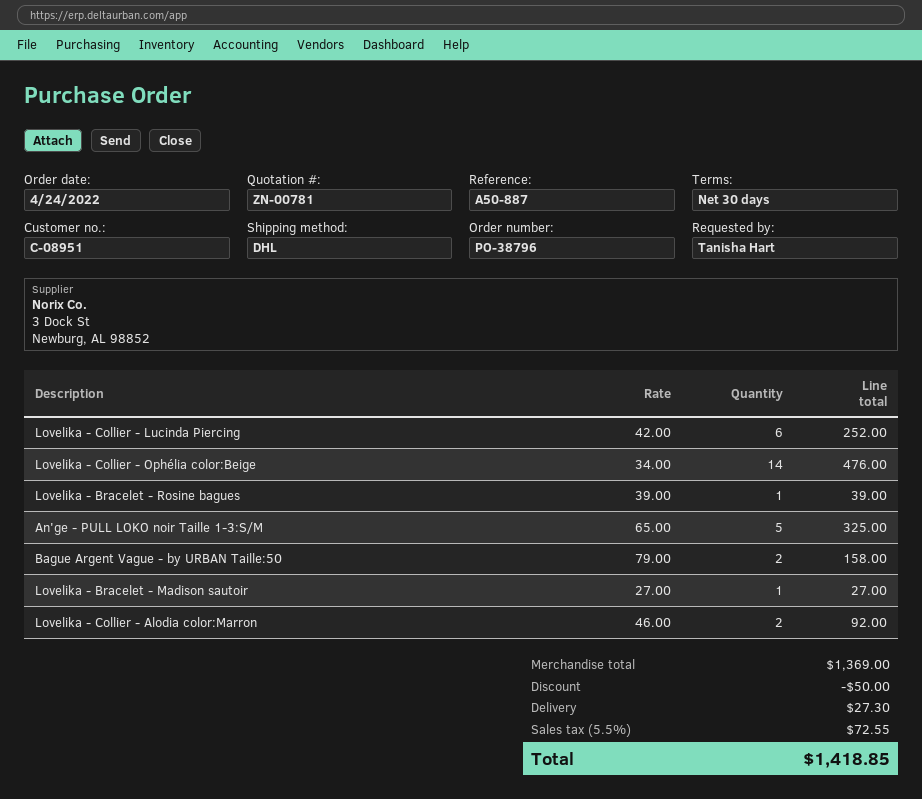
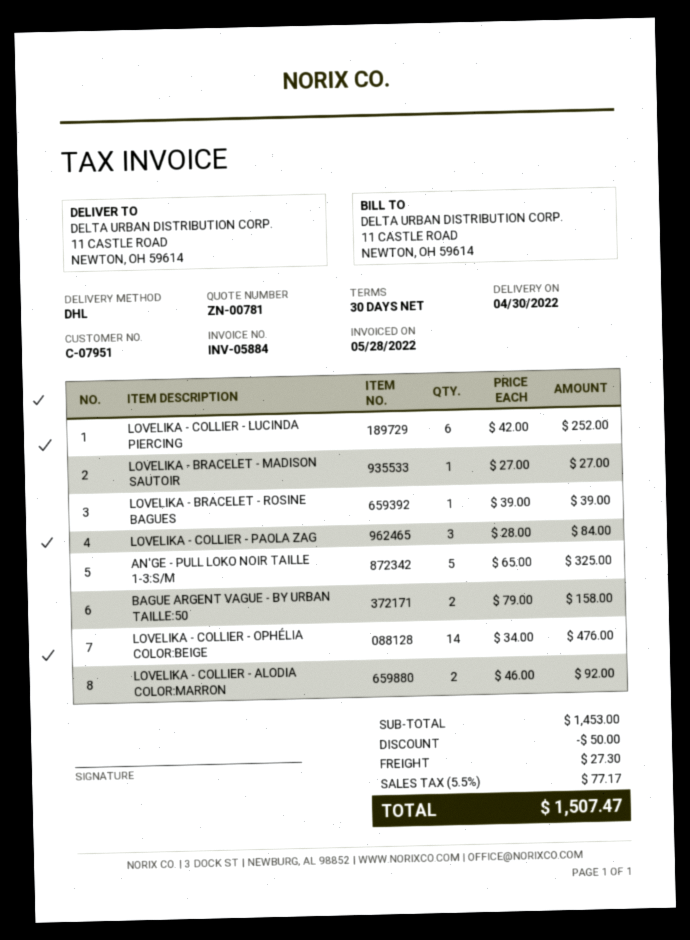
customer number: C-08951 -> C-07951
LOVELIKA - COLLIER - PAOLA ZAG: none -> 3 x 28.00 = 84.00
subtotal: 1369.00 -> 1453.00
tax: 5.5% = 72.55 -> 5.5% = 77.17
total: 1418.85 -> 1507.47

